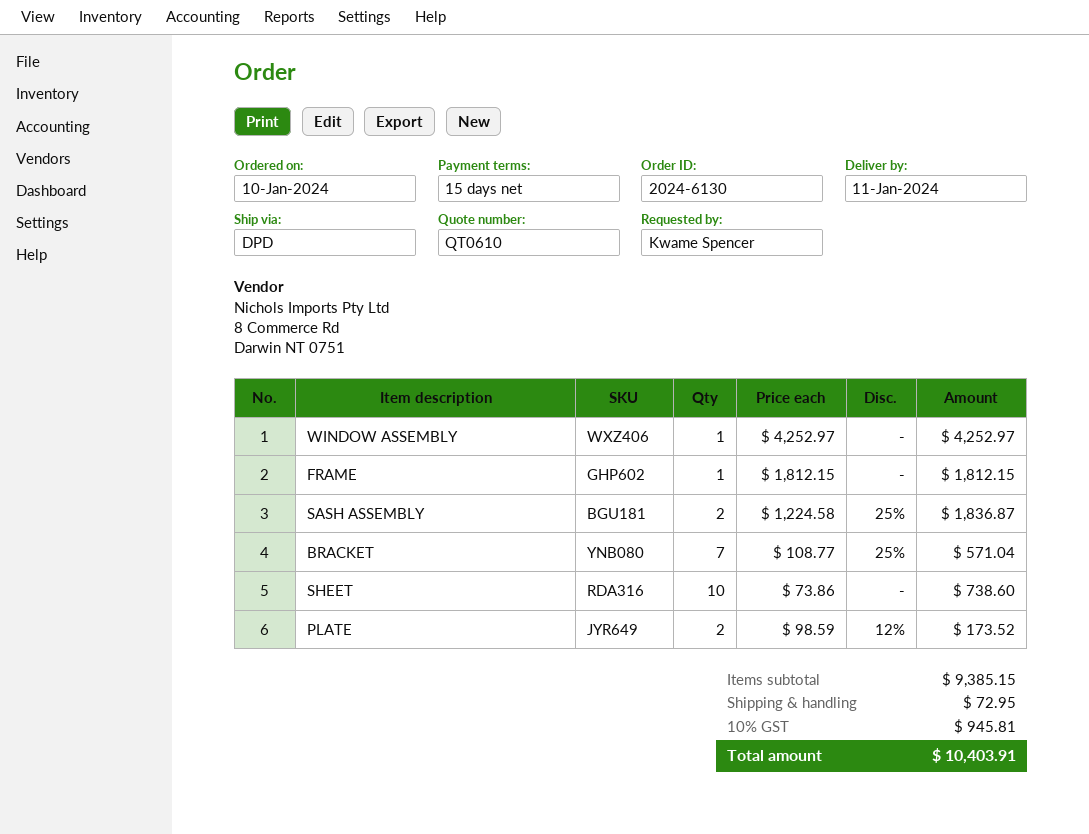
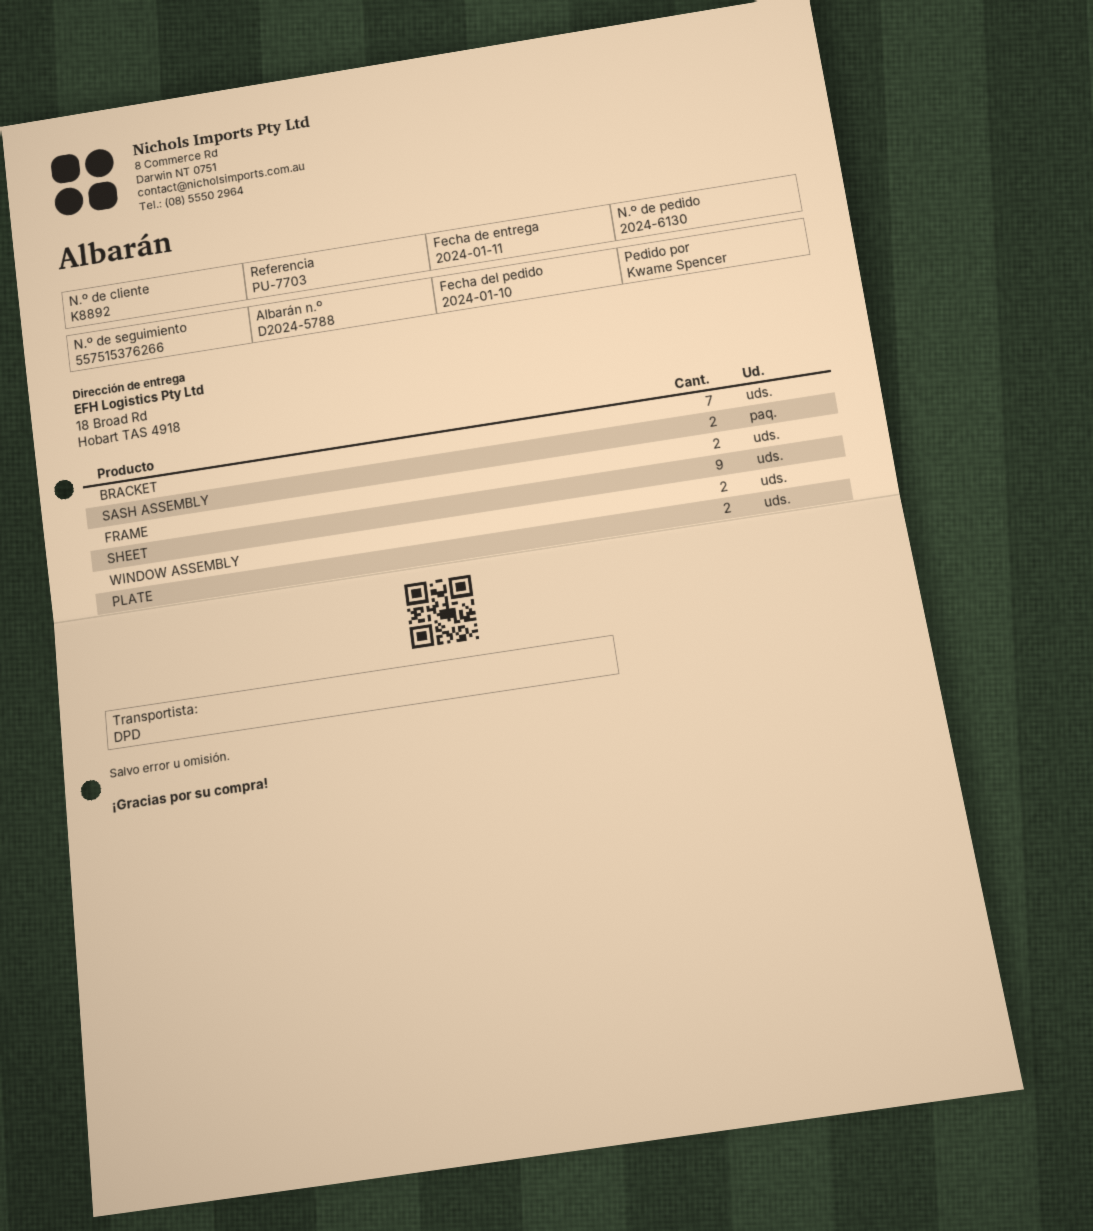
WINDOW ASSEMBLY: 1 -> 2
FRAME: 1 -> 2
SHEET: 10 -> 9

